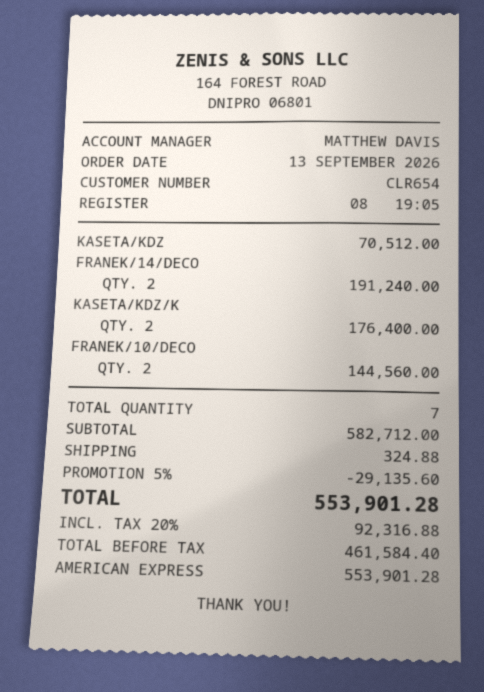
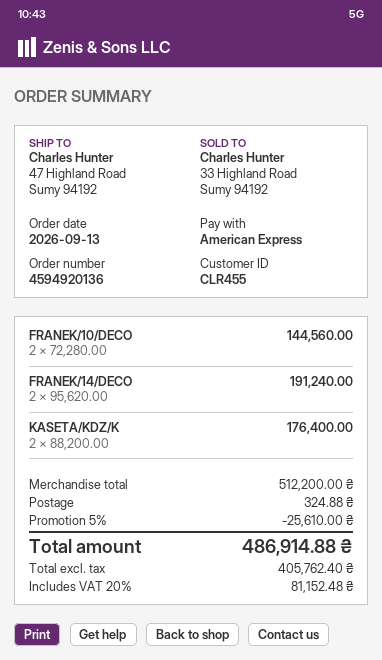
customer number: CLR654 -> CLR455
KASETA/KDZ: 1 for 70512.00 -> none
subtotal: 582712.00 -> 512200.00
discount: 5% = 29135.60 -> 5% = 25610.00
net: 461584.40 -> 405762.40
tax: 20% = 92316.88 -> 20% = 81152.48
total: 553901.28 -> 486914.88

